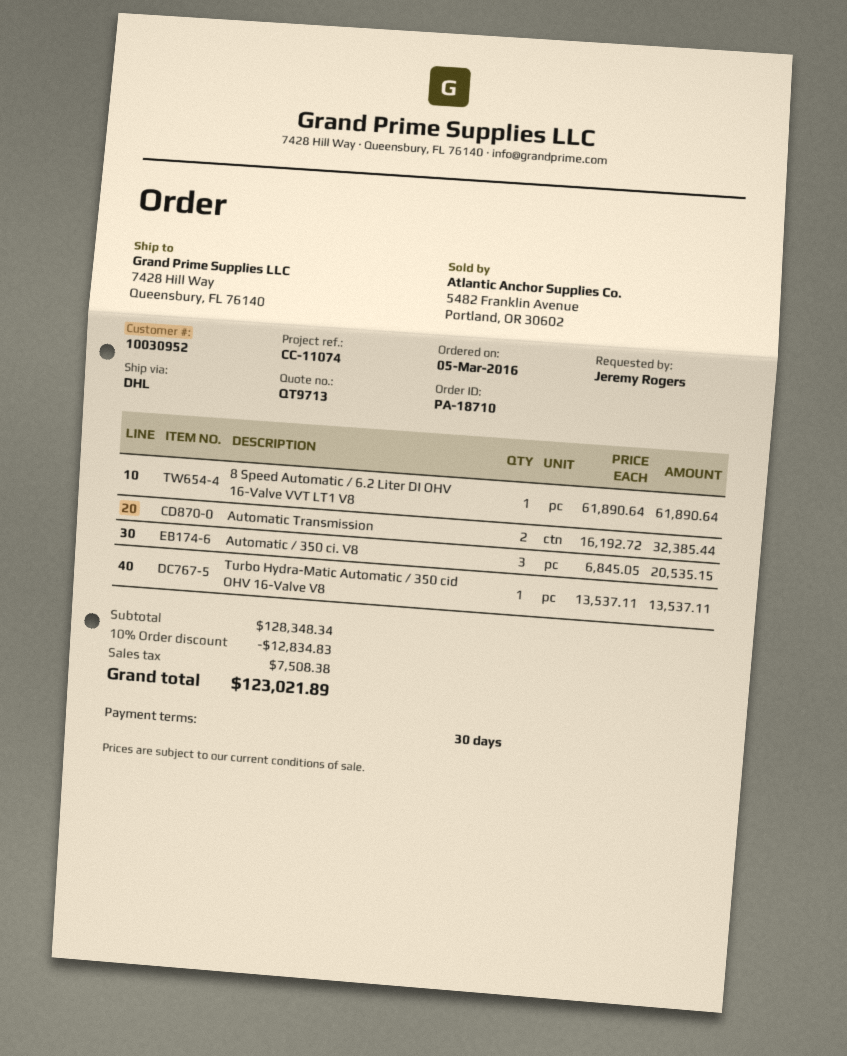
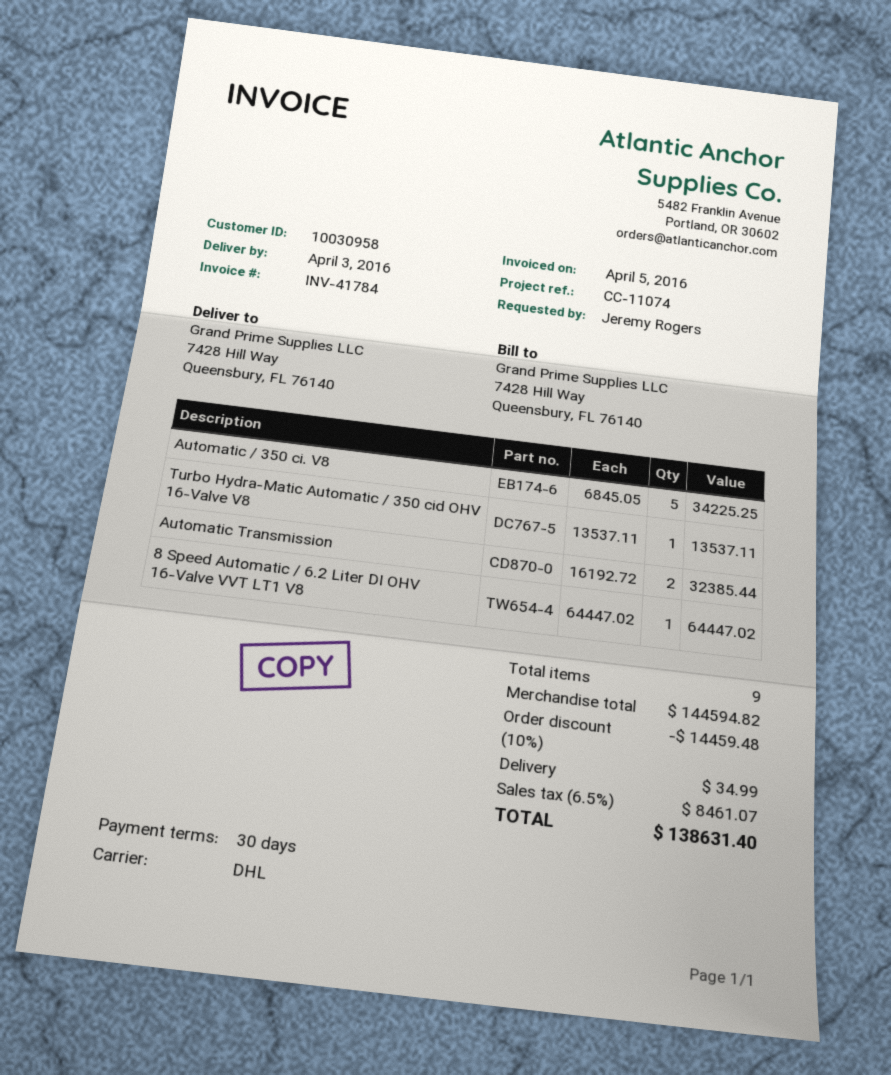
customer number: 10030952 -> 10030958
8 Speed Automatic / 6.2 Liter DI OHV 16-Valve VVT LT1 V8: 1 x 61890.64 = 61890.64 -> 1 x 64447.02 = 64447.02
Automatic / 350 ci. V8: 3 x 6845.05 = 20535.15 -> 5 x 6845.05 = 34225.25
subtotal: 128348.34 -> 144594.82
discount: 10% = 12834.83 -> 10% = 14459.48
shipping: none -> 34.99
tax: 7508.38 -> 8461.07
total: 123021.89 -> 138631.40

